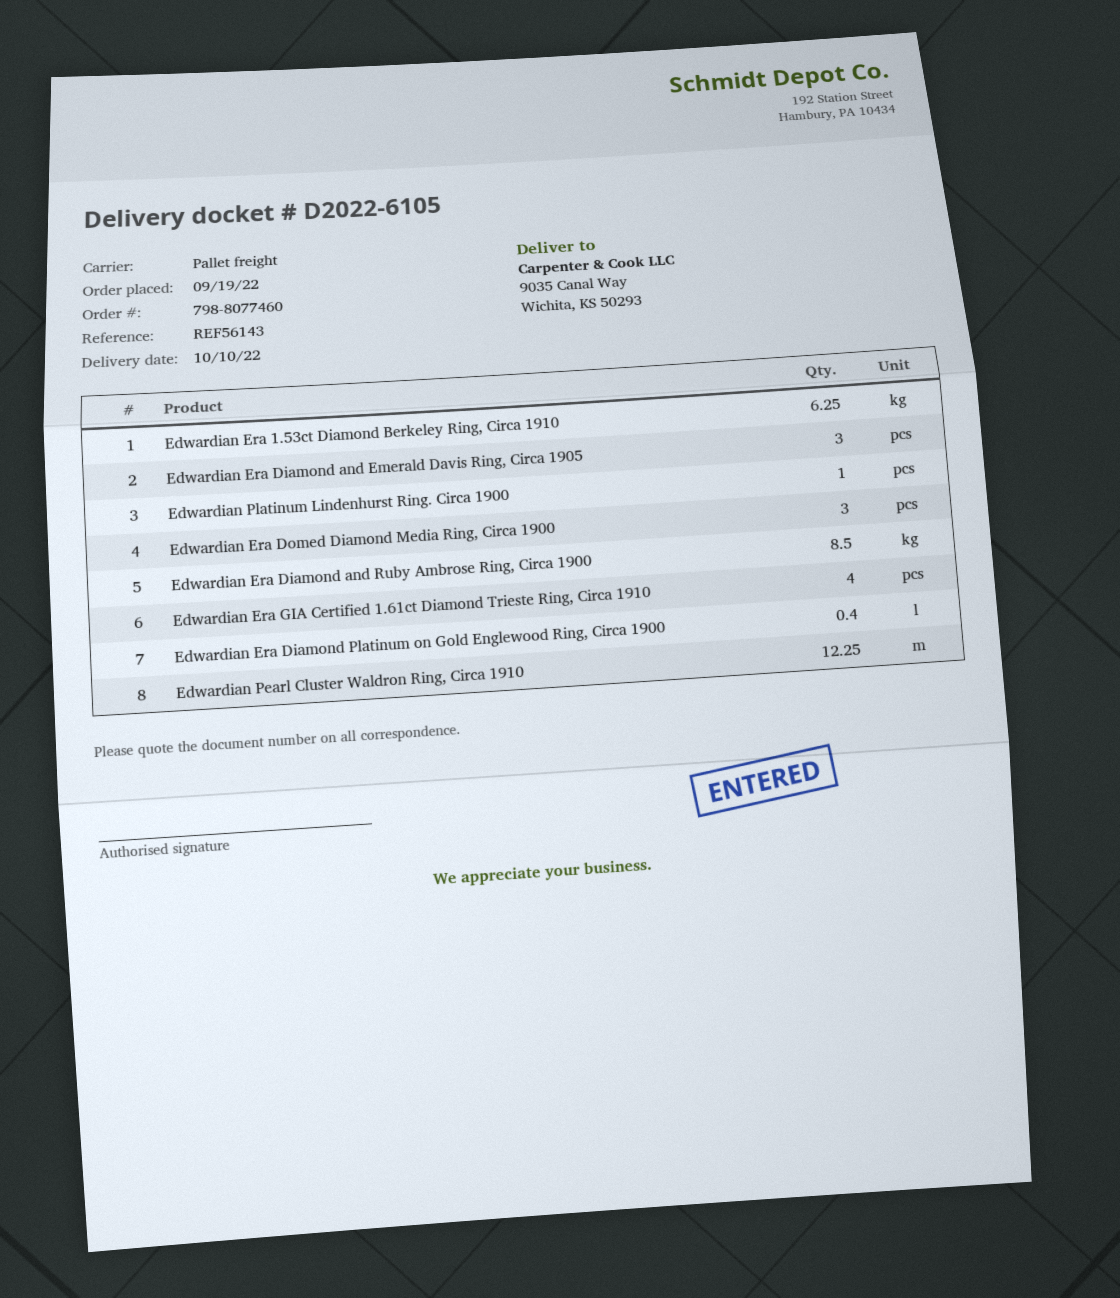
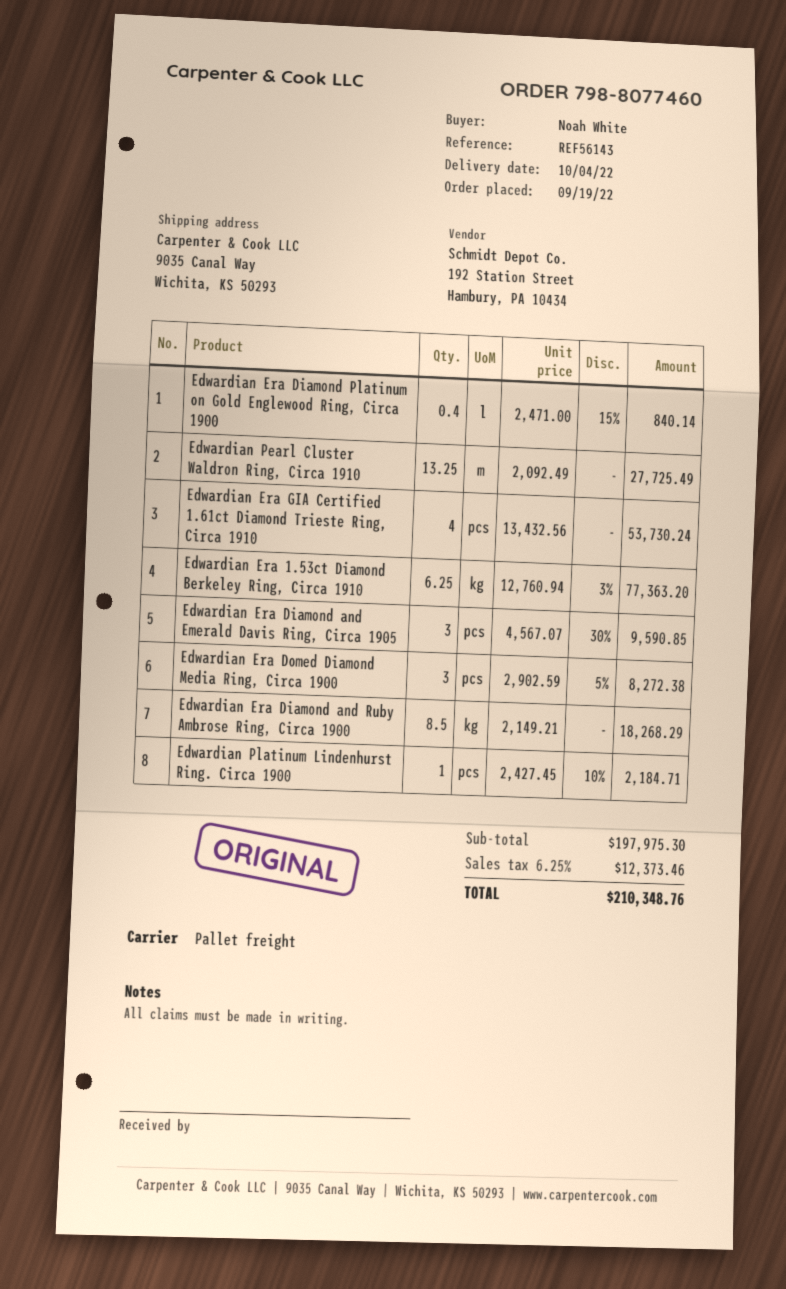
delivery date: 2022-10-10 -> 2022-10-04
Edwardian Pearl Cluster Waldron Ring, Circa 1910: 12.25 -> 13.25

